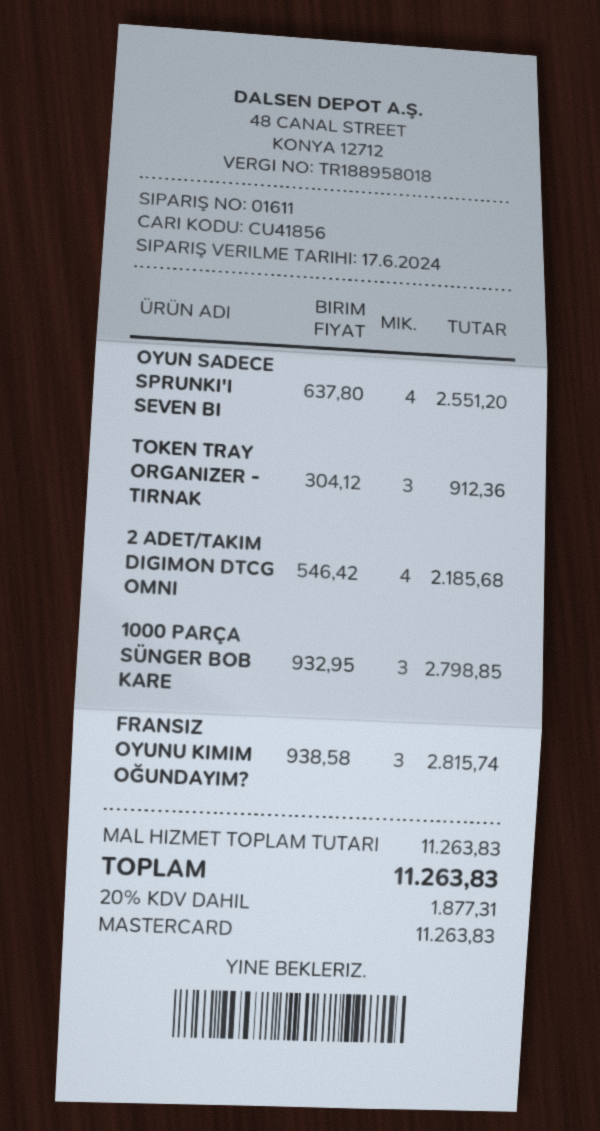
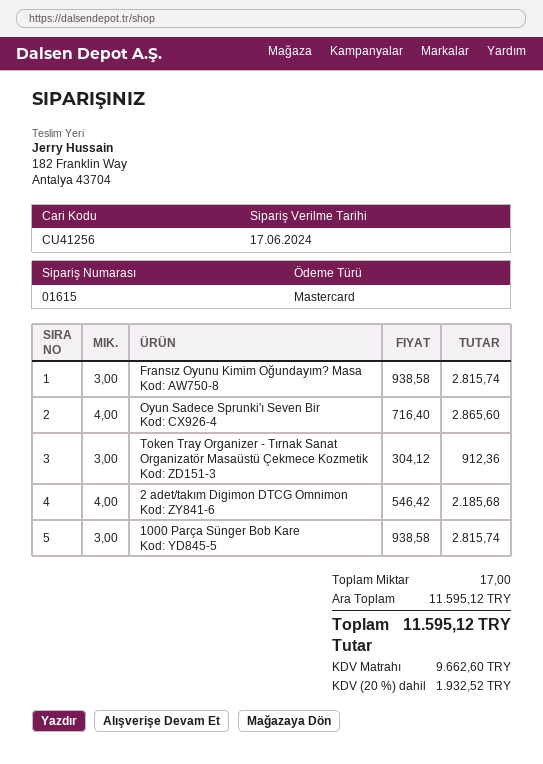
order number: 01611 -> 01615
customer number: CU41856 -> CU41256
OYUN SADECE SPRUNKI'I SEVEN BI: 4 x 637.80 = 2551.20 -> 4 x 716.40 = 2865.60
1000 PARÇA SÜNGER BOB KARE: 3 x 932.95 = 2798.85 -> 3 x 938.58 = 2815.74
subtotal: 11263.83 -> 11595.12
tax: 20% = 1877.31 -> 20% = 1932.52
total: 11263.83 -> 11595.12

